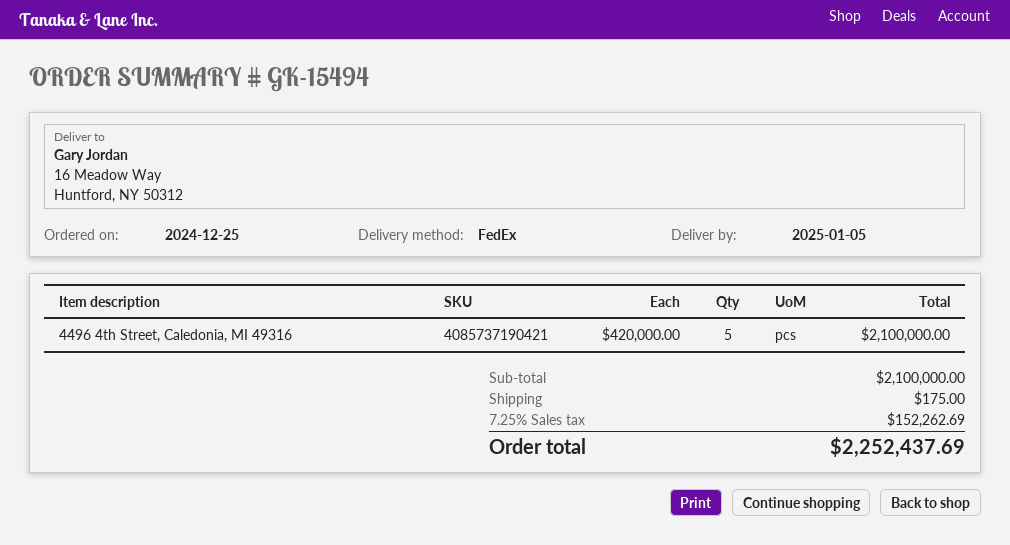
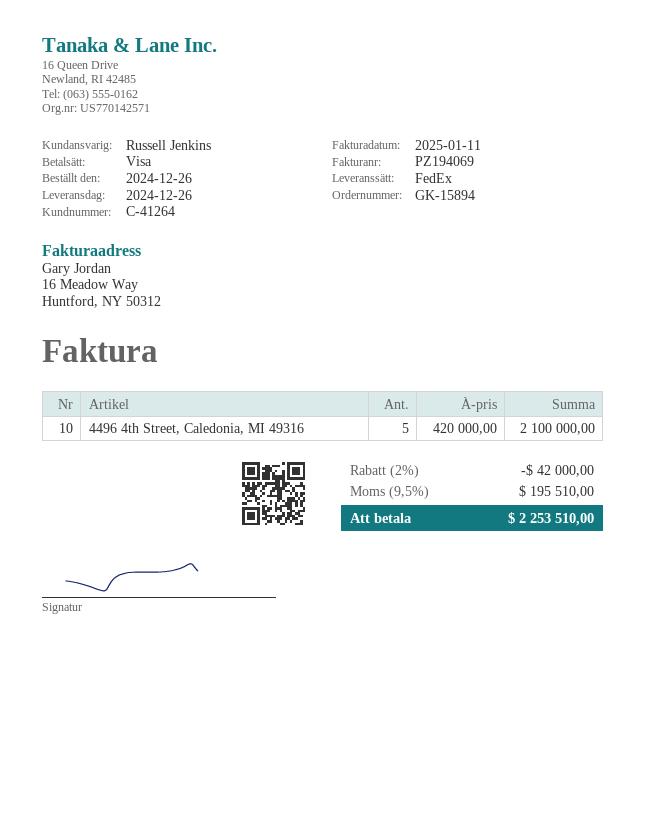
order number: GK-15494 -> GK-15894
order date: 2024-12-25 -> 2024-12-26
delivery date: 2025-01-05 -> 2024-12-26
discount: none -> 2% = 42000.00
shipping: 175.00 -> none
tax: 7.25% = 152262.69 -> 9.5% = 195510.00
total: 2252437.69 -> 2253510.00

